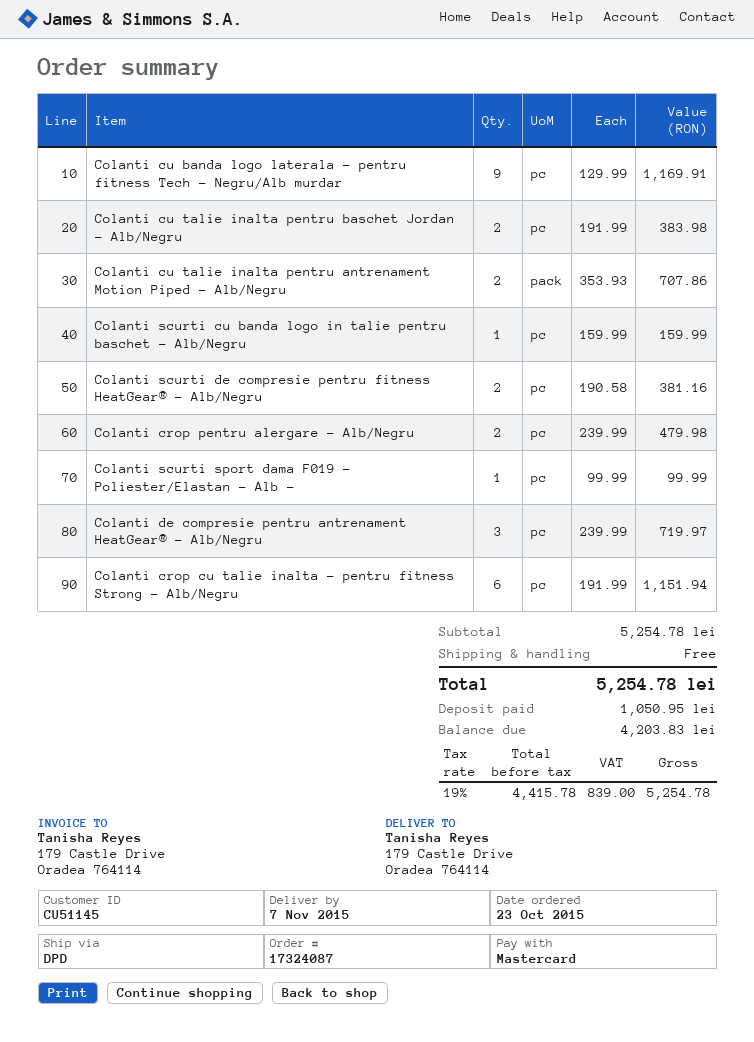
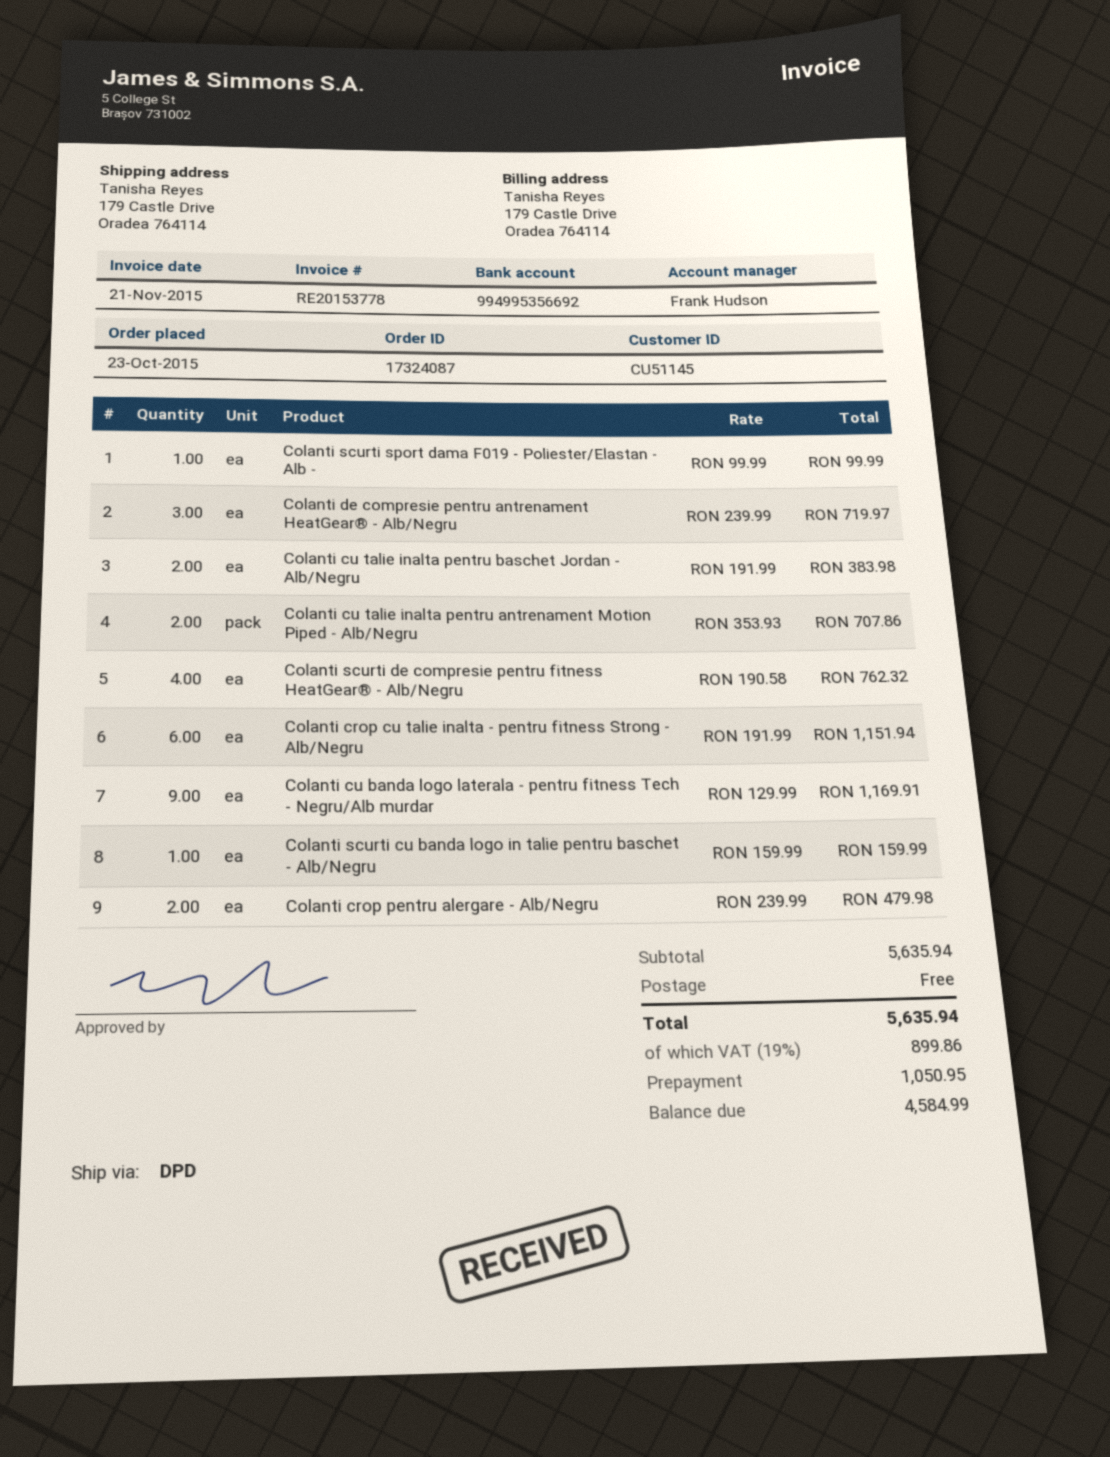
Colanti scurti de compresie pentru fitness HeatGear® - Alb/Negru: 2 x 190.58 = 381.16 -> 4 x 190.58 = 762.32
subtotal: 5254.78 -> 5635.94
tax: 19% = 839.00 -> 19% = 899.86
total: 5254.78 -> 5635.94
balance: 4203.83 -> 4584.99

